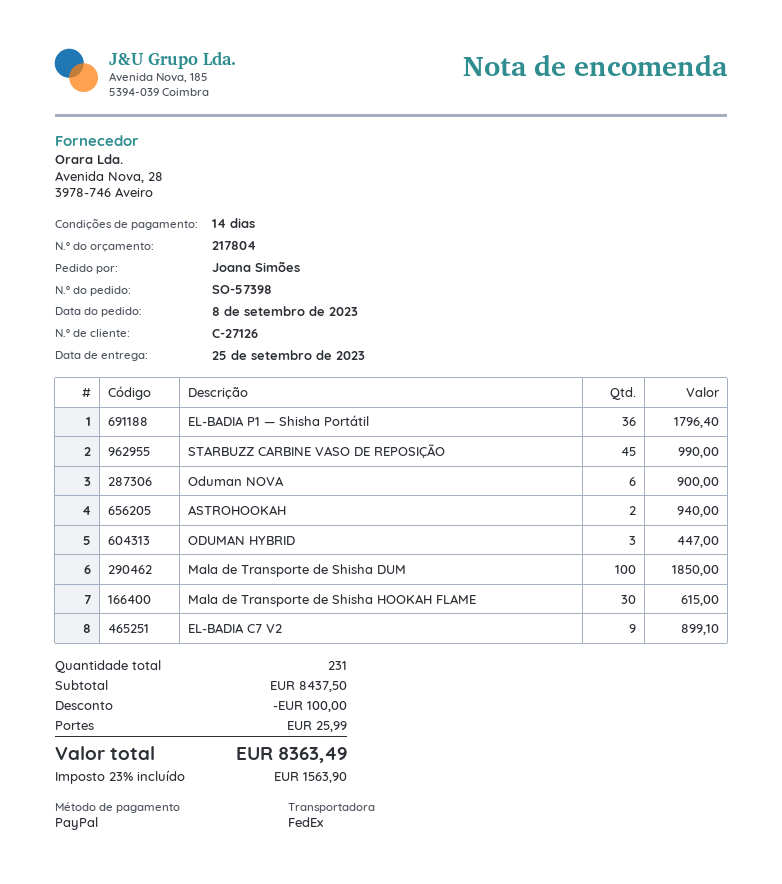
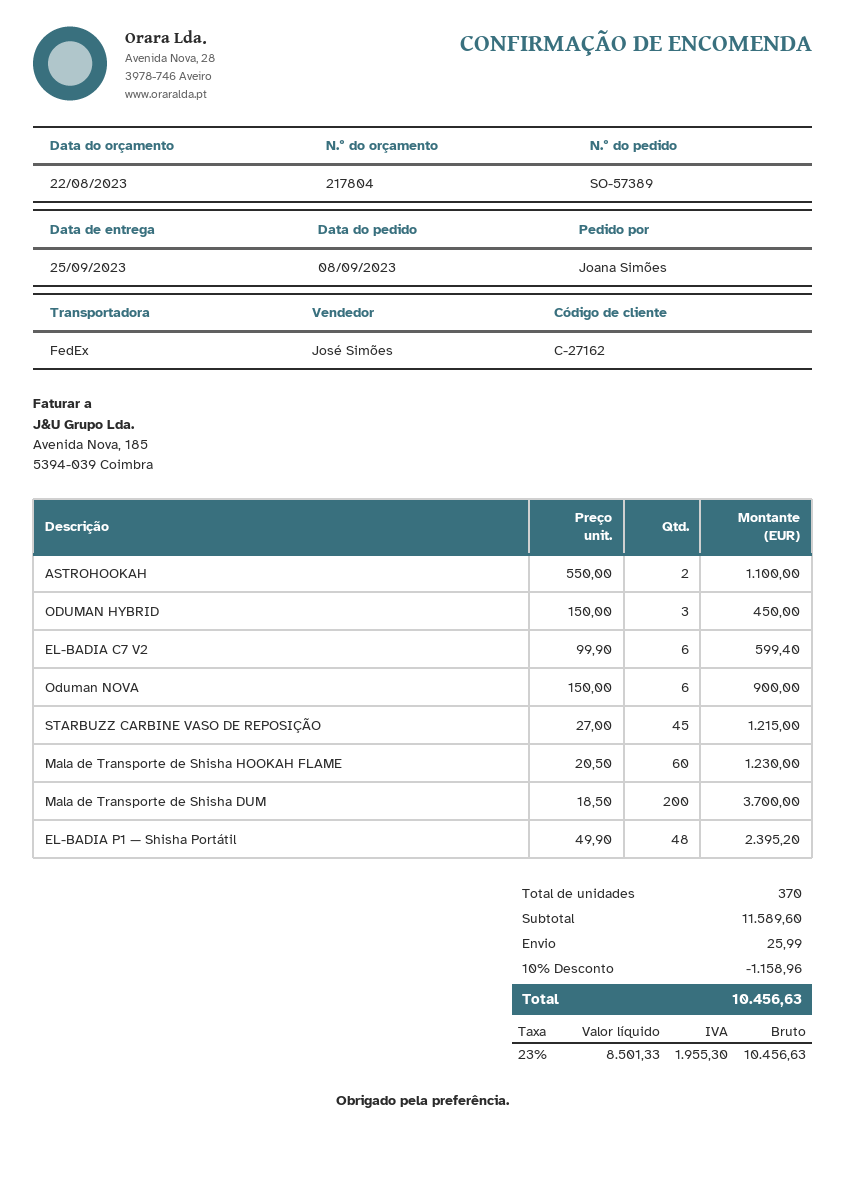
order number: SO-57398 -> SO-57389
customer number: C-27126 -> C-27162
EL-BADIA P1 — Shisha Portátil: 36 for 1796.40 -> 48 for 2395.20
STARBUZZ CARBINE VASO DE REPOSIÇÃO: 45 for 990.00 -> 45 for 1215.00
ASTROHOOKAH: 2 for 940.00 -> 2 for 1100.00
ODUMAN HYBRID: 3 for 447.00 -> 3 for 450.00
Mala de Transporte de Shisha DUM: 100 for 1850.00 -> 200 for 3700.00
Mala de Transporte de Shisha HOOKAH FLAME: 30 for 615.00 -> 60 for 1230.00
EL-BADIA C7 V2: 9 for 899.10 -> 6 for 599.40
total quantity: 231 -> 370
subtotal: 8437.50 -> 11589.60
discount: 100.00 -> 1158.96
tax: 23% = 1563.90 -> 23% = 1955.30
total: 8363.49 -> 10456.63

